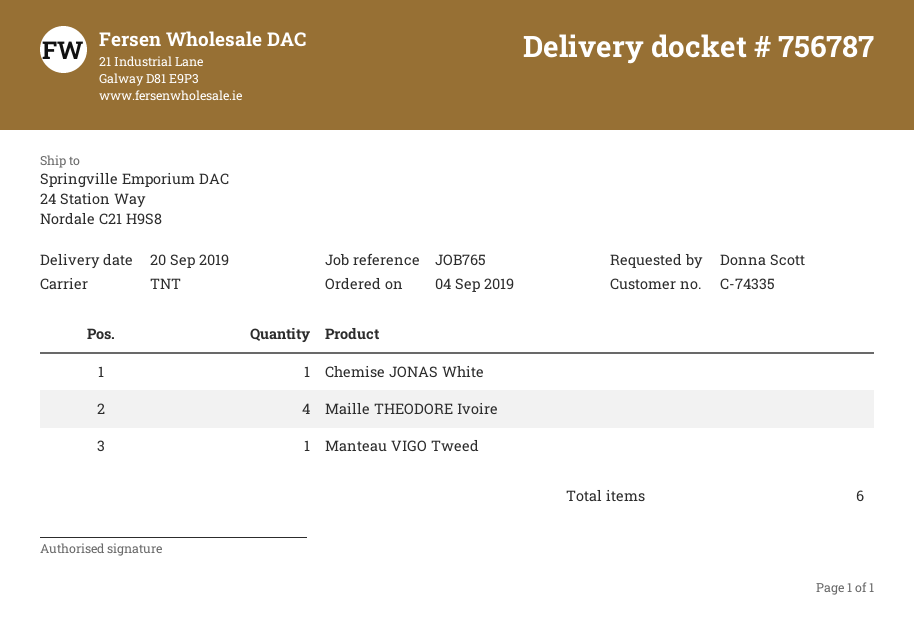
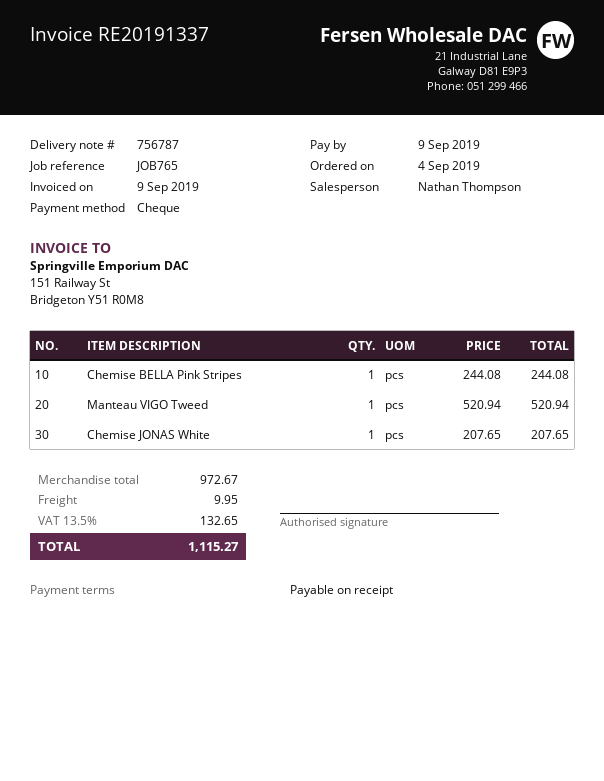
Maille THEODORE Ivoire: 4 -> none
Chemise BELLA Pink Stripes: none -> 1

